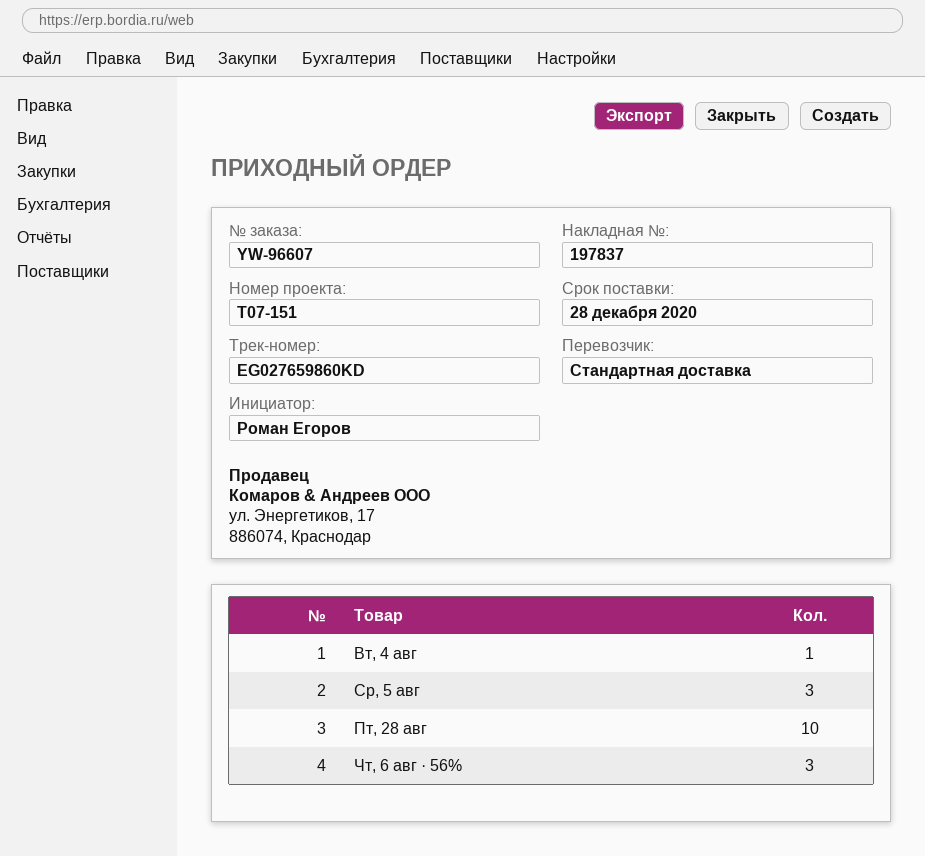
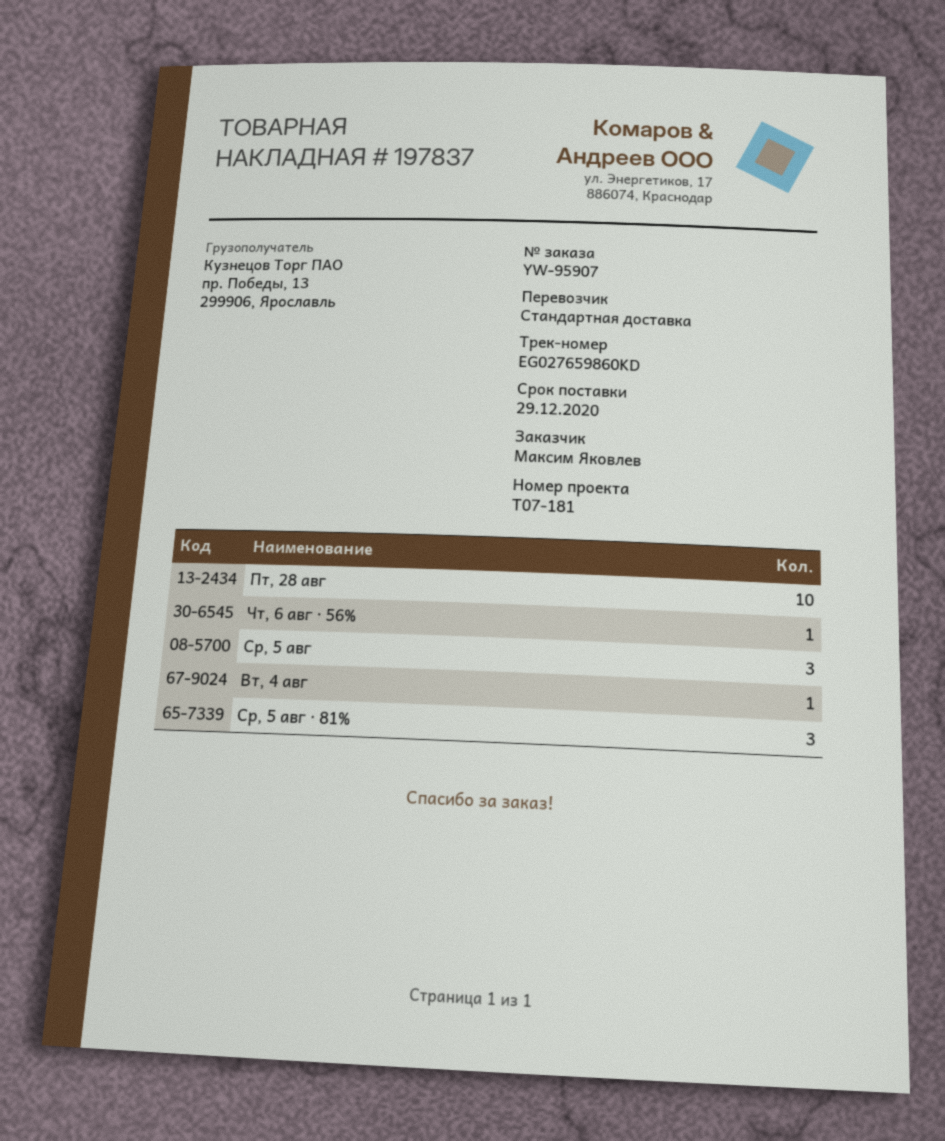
order number: YW-96607 -> YW-95907
delivery date: 2020-12-28 -> 2020-12-29
reference: T07-151 -> T07-181
ordered by: Роман Егоров -> Максим Яковлев
Чт, 6 авг · 56%: 3 -> 1
Ср, 5 авг · 81%: none -> 3

